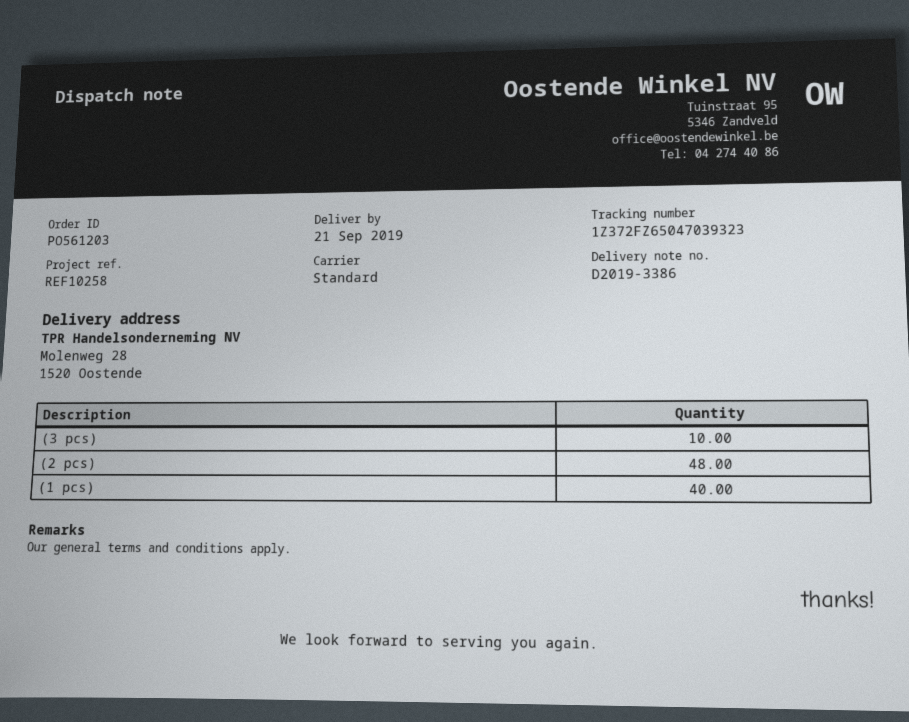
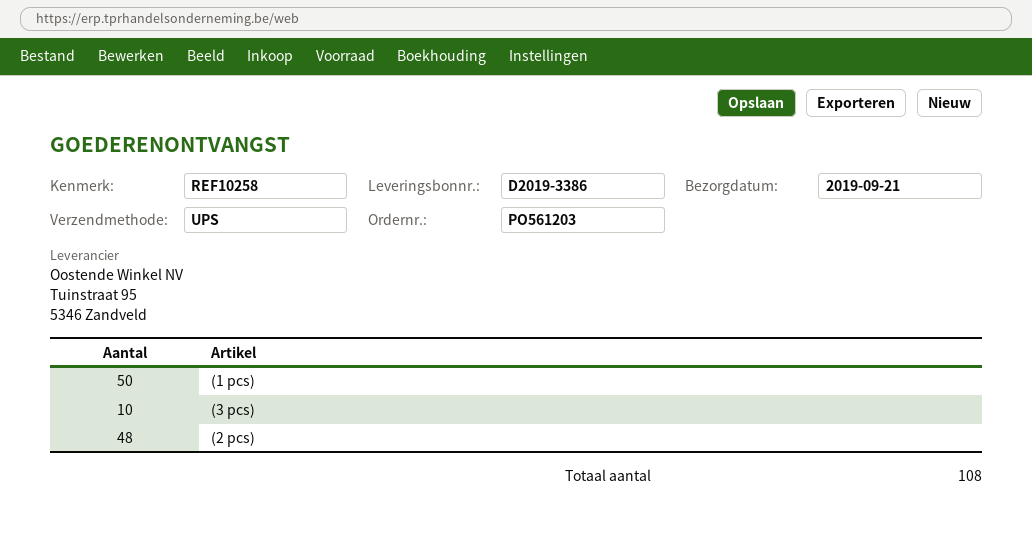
shipping method: standard -> UPS
(1 pcs): 40 -> 50

